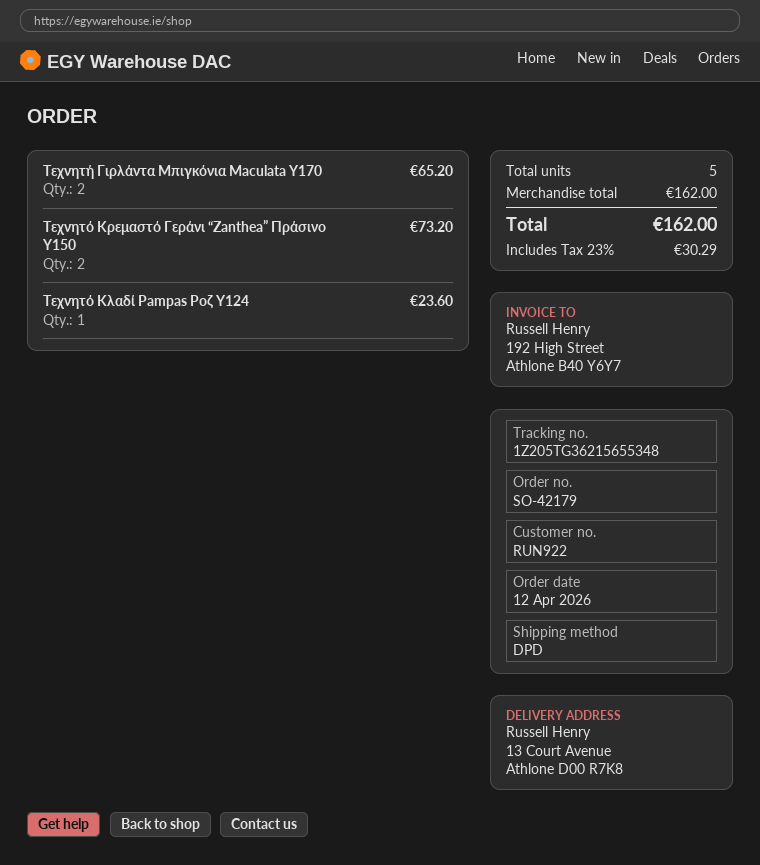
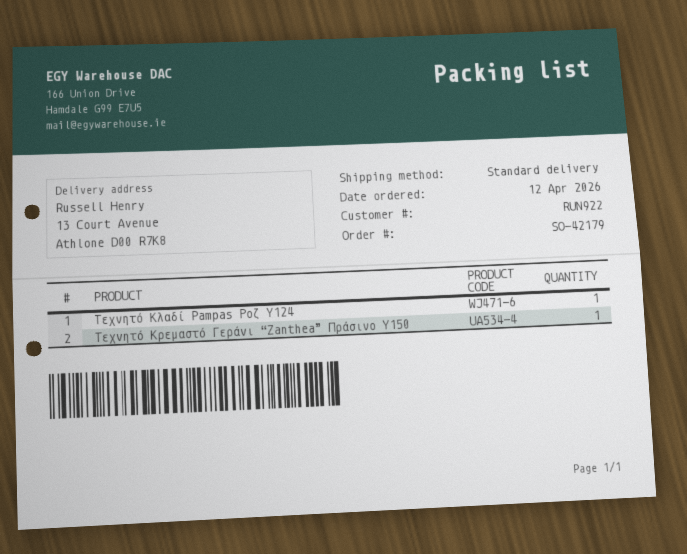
shipping method: DPD -> standard
Τεχνητή Γιρλάντα Μπιγκόνια Maculata Υ170: 2 -> none
Τεχνητό Κρεμαστό Γεράνι “Zanthea” Πράσινο Υ150: 2 -> 1

